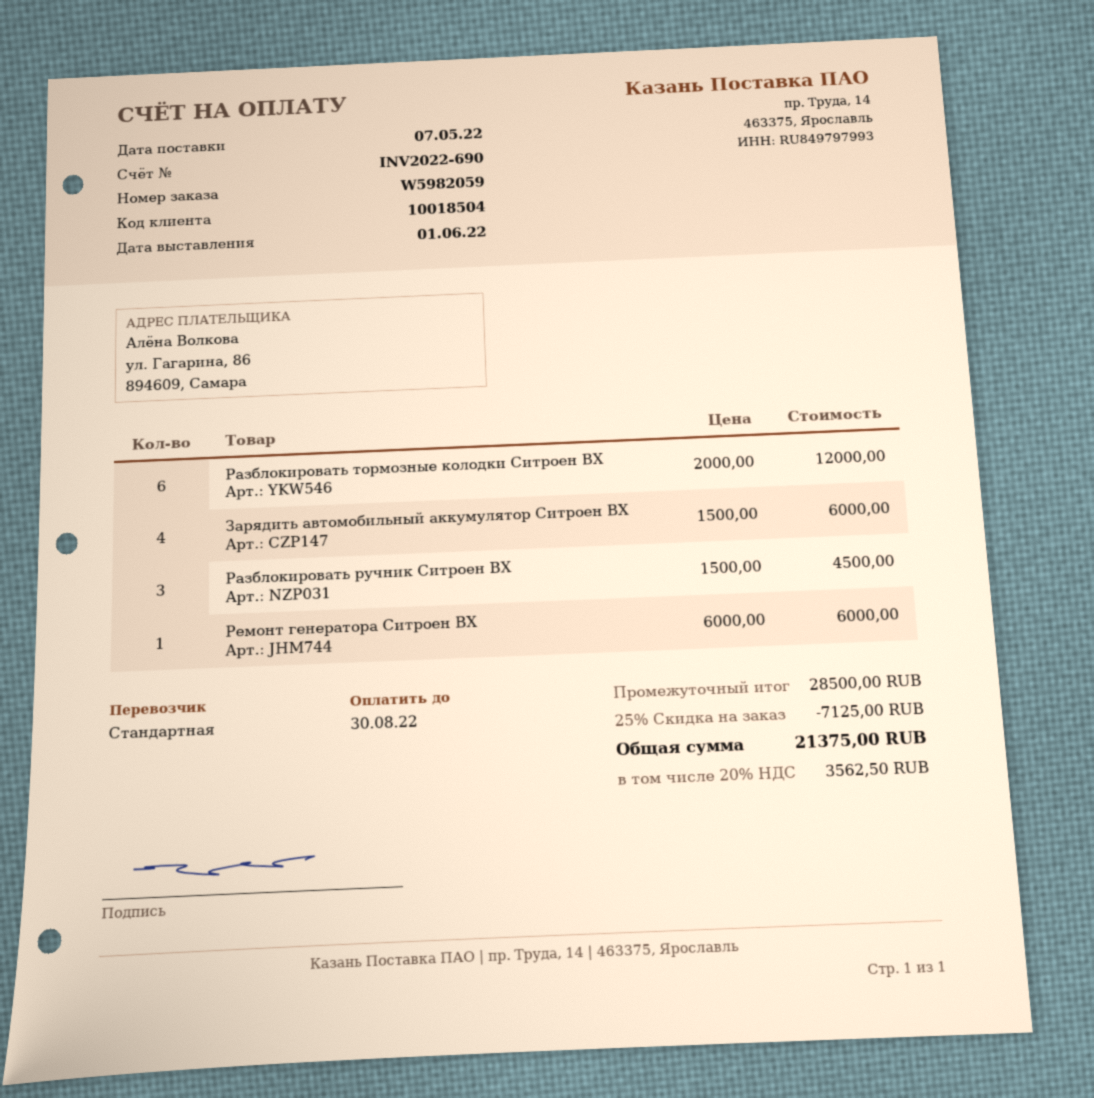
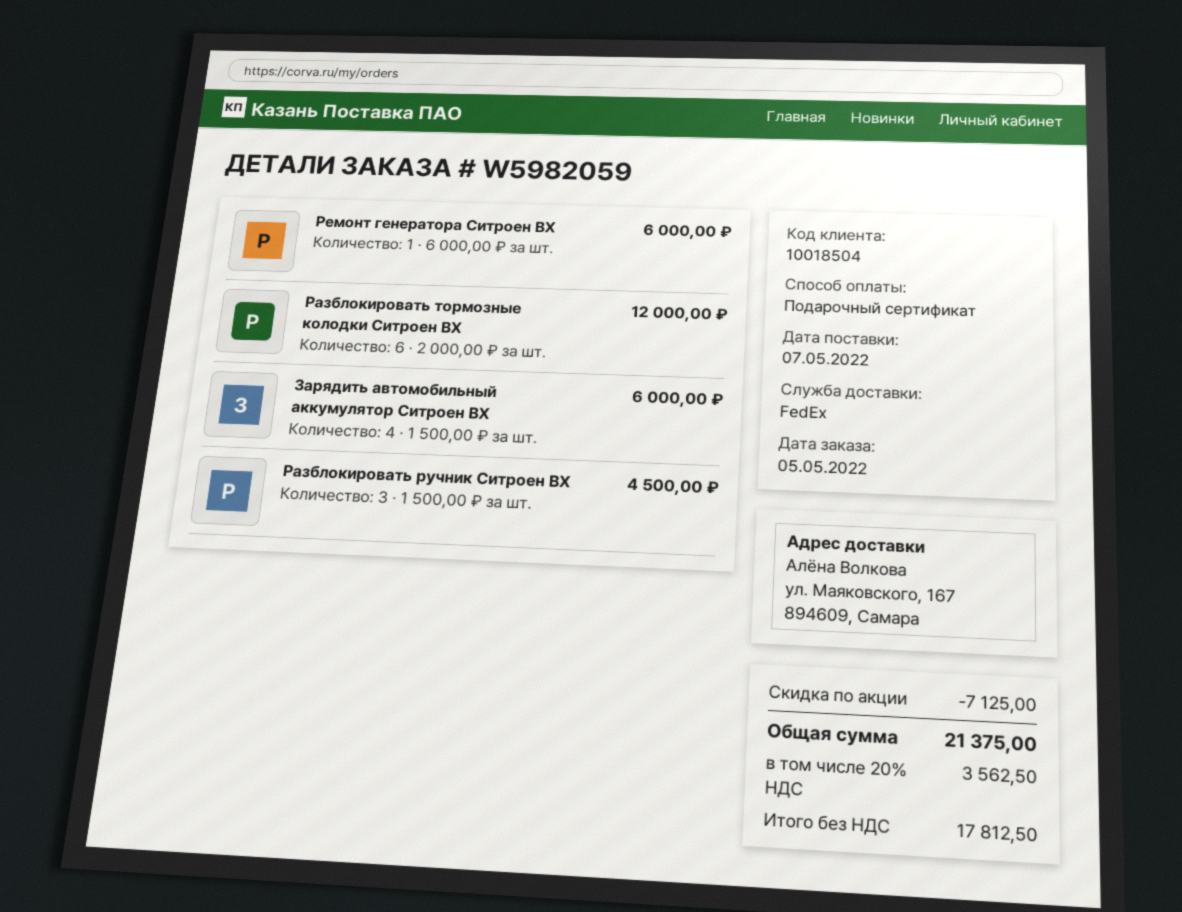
shipping method: standard -> FedEx

